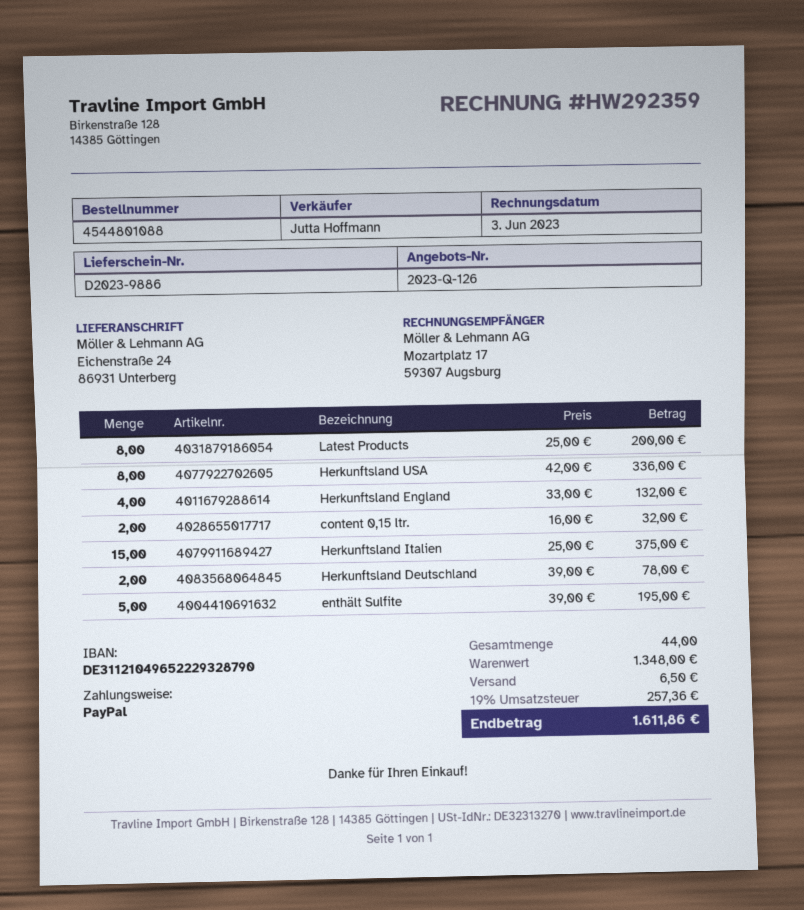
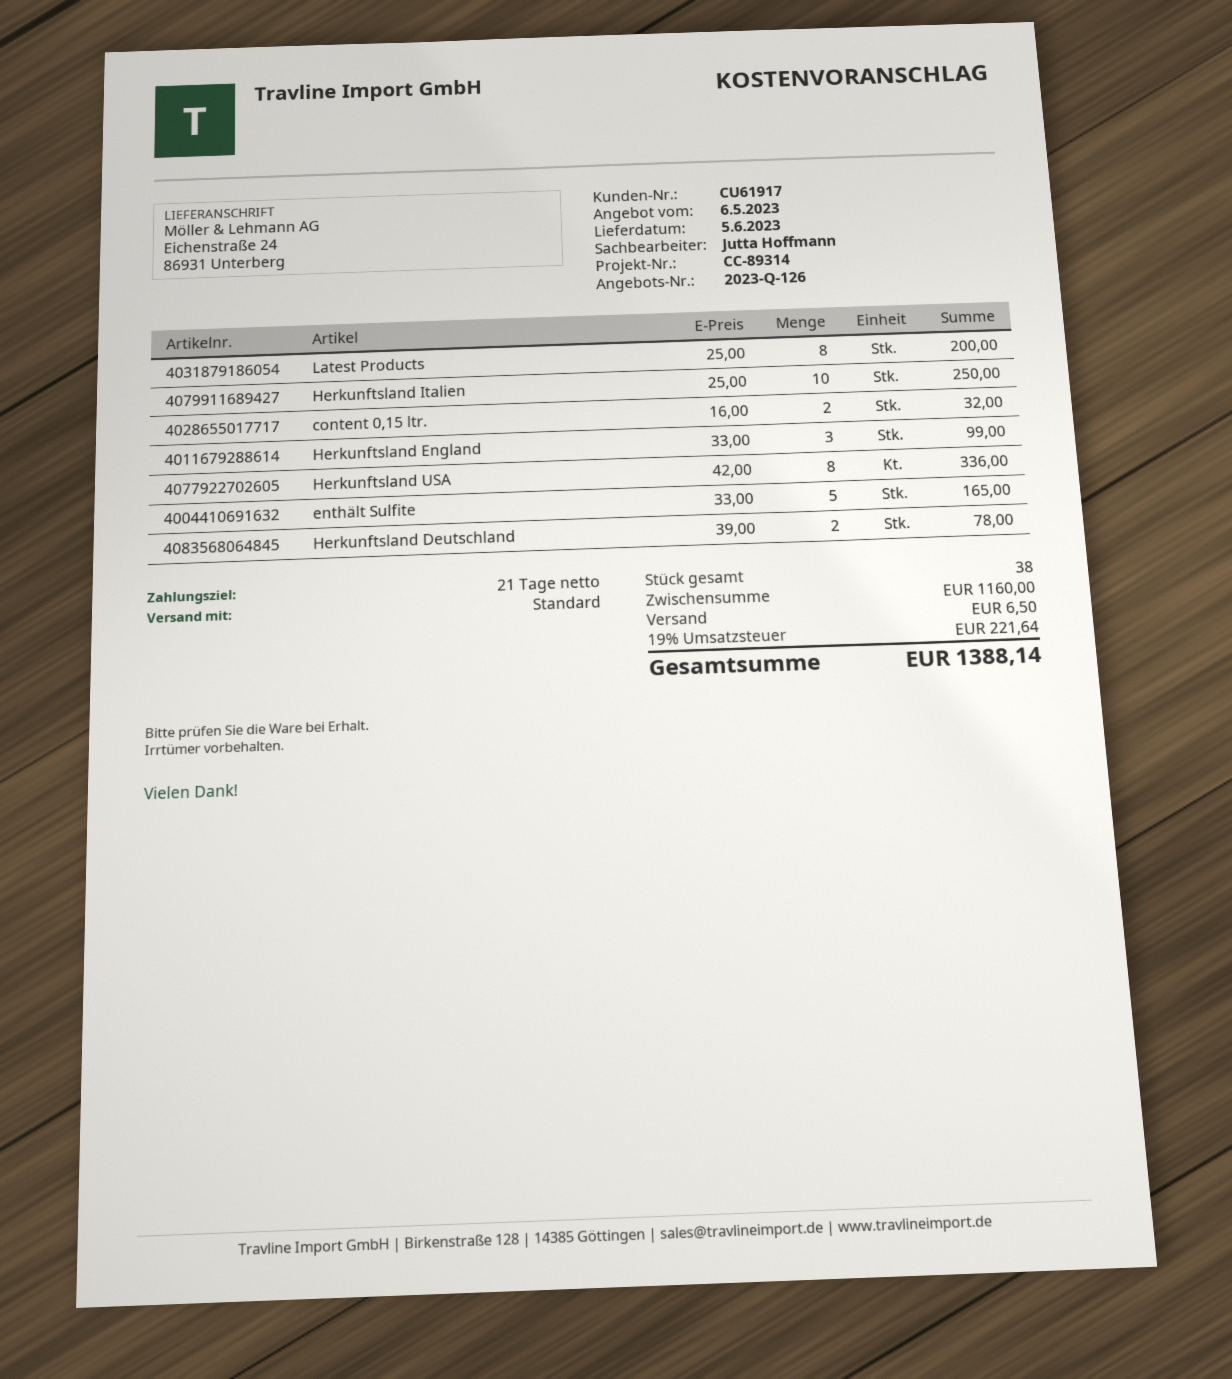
Herkunftsland England: 4 x 33.00 = 132.00 -> 3 x 33.00 = 99.00
Herkunftsland Italien: 15 x 25.00 = 375.00 -> 10 x 25.00 = 250.00
enthält Sulfite: 5 x 39.00 = 195.00 -> 5 x 33.00 = 165.00
total quantity: 44 -> 38
subtotal: 1348.00 -> 1160.00
tax: 19% = 257.36 -> 19% = 221.64
total: 1611.86 -> 1388.14

